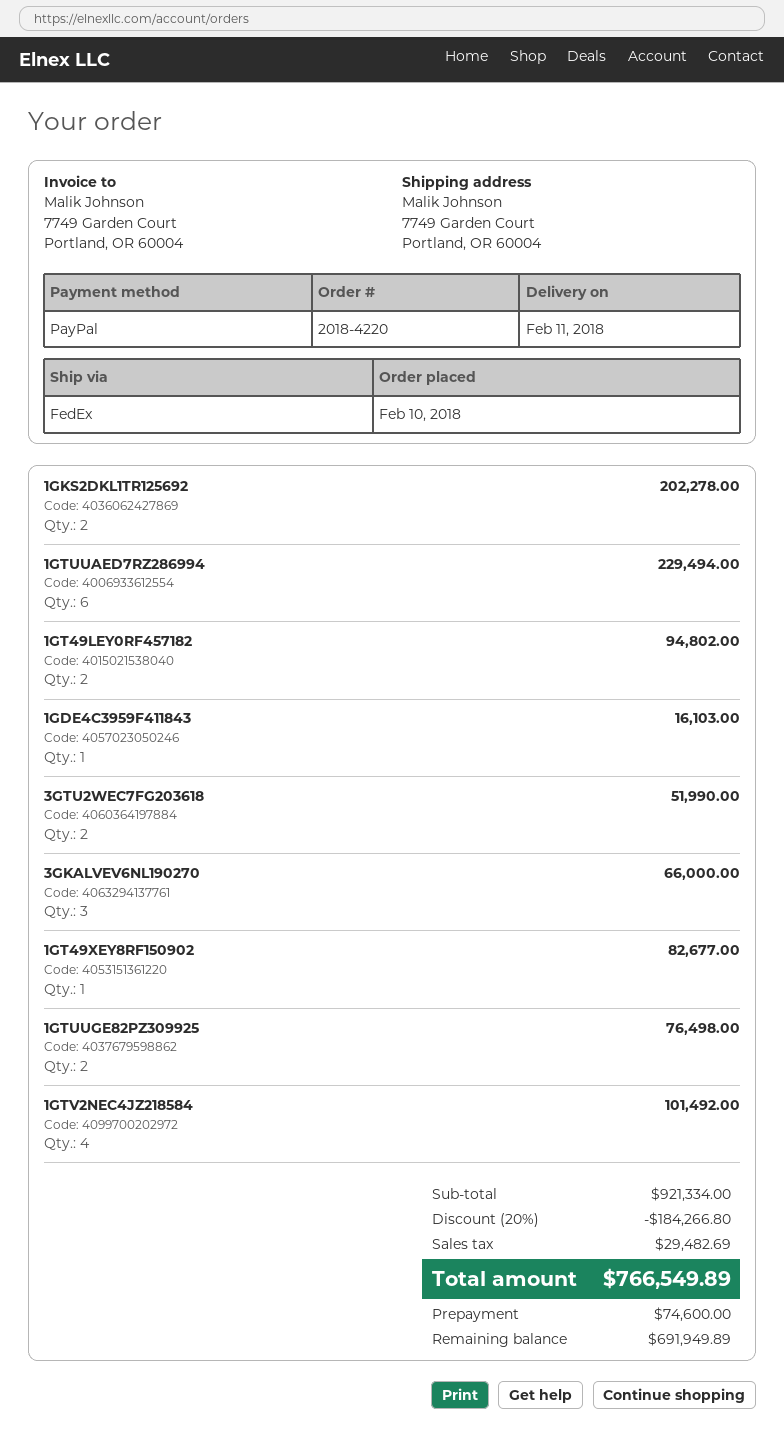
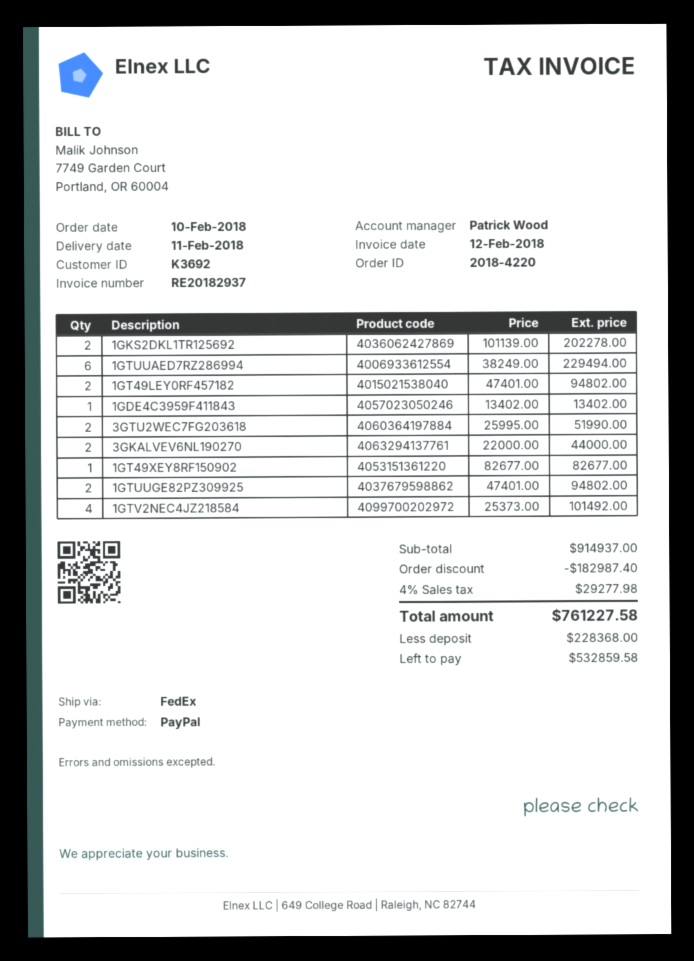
1GDE4C3959F411843: 1 for 16103.00 -> 1 for 13402.00
3GKALVEV6NL190270: 3 for 66000.00 -> 2 for 44000.00
1GTUUGE82PZ309925: 2 for 76498.00 -> 2 for 94802.00
subtotal: 921334.00 -> 914937.00
discount: 184266.80 -> 182987.40
tax: 29482.69 -> 29277.98
total: 766549.89 -> 761227.58
deposit: 74600.00 -> 228368.00
balance: 691949.89 -> 532859.58

